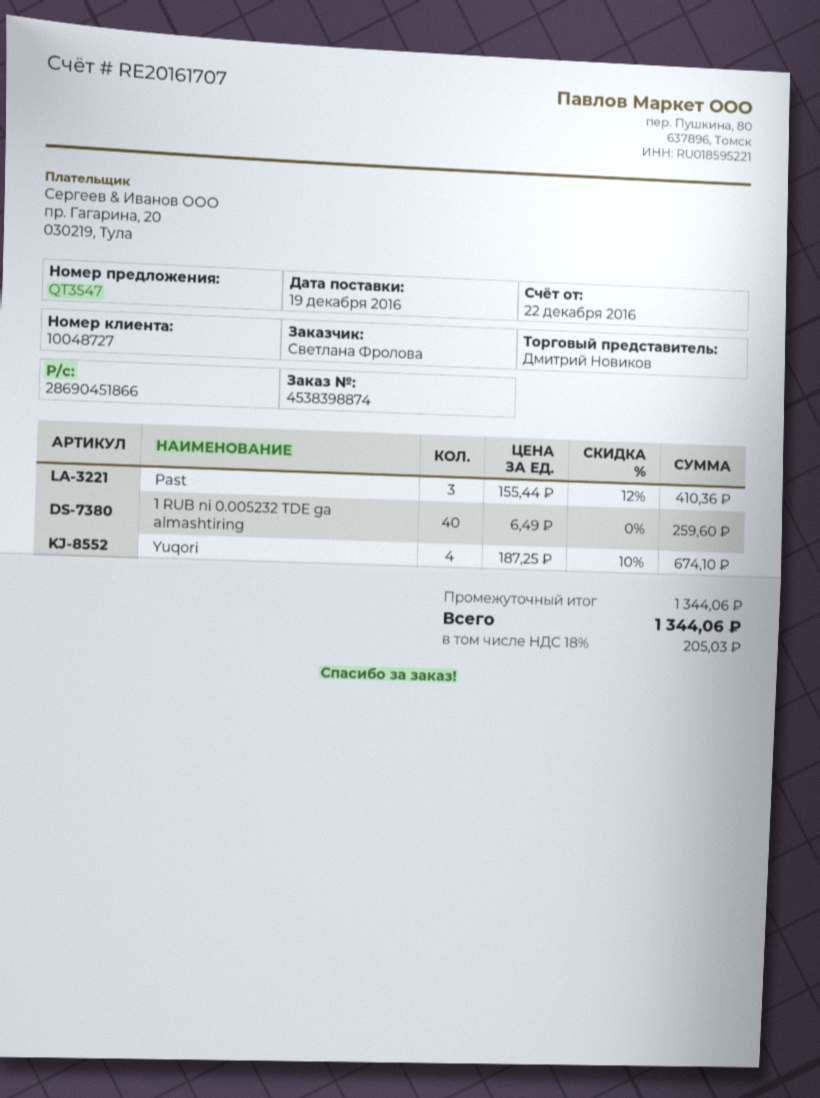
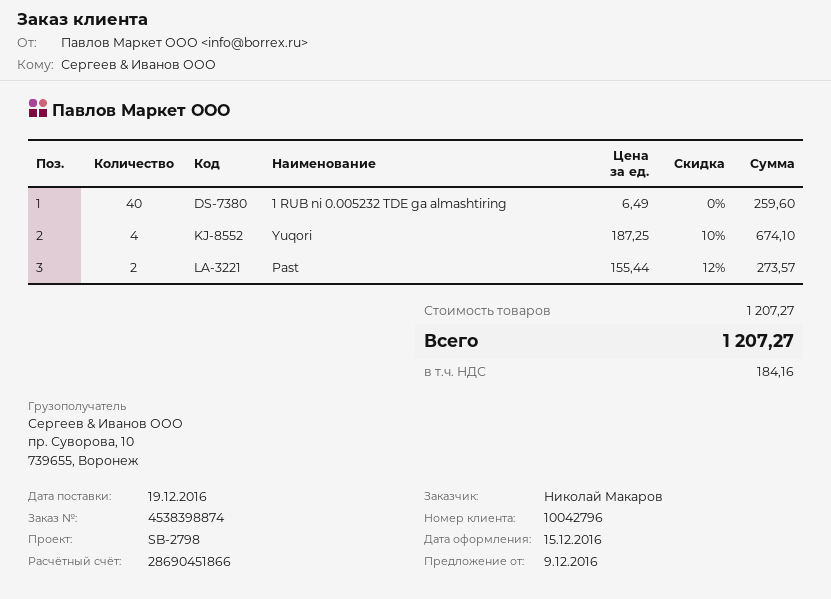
customer number: 10048727 -> 10042796
ordered by: Светлана Фролова -> Николай Макаров
Past: 3 x 155.44 - 12% = 410.36 -> 2 x 155.44 - 12% = 273.57
subtotal: 1344.06 -> 1207.27
tax: 205.03 -> 184.16
total: 1344.06 -> 1207.27

